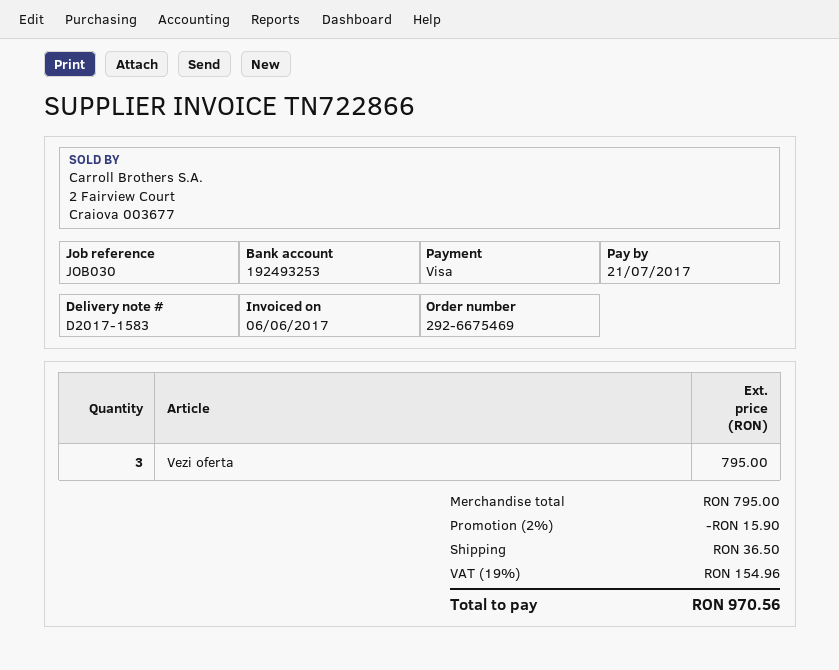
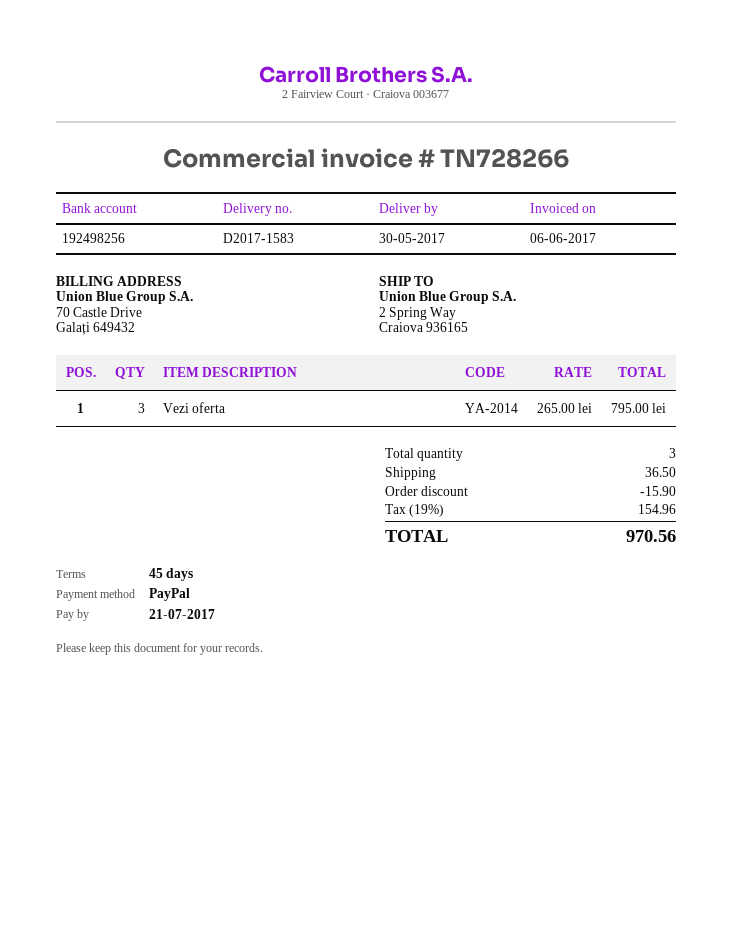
invoice number: TN722866 -> TN728266
payment method: Visa -> PayPal
bank account: 192493253 -> 192498256

